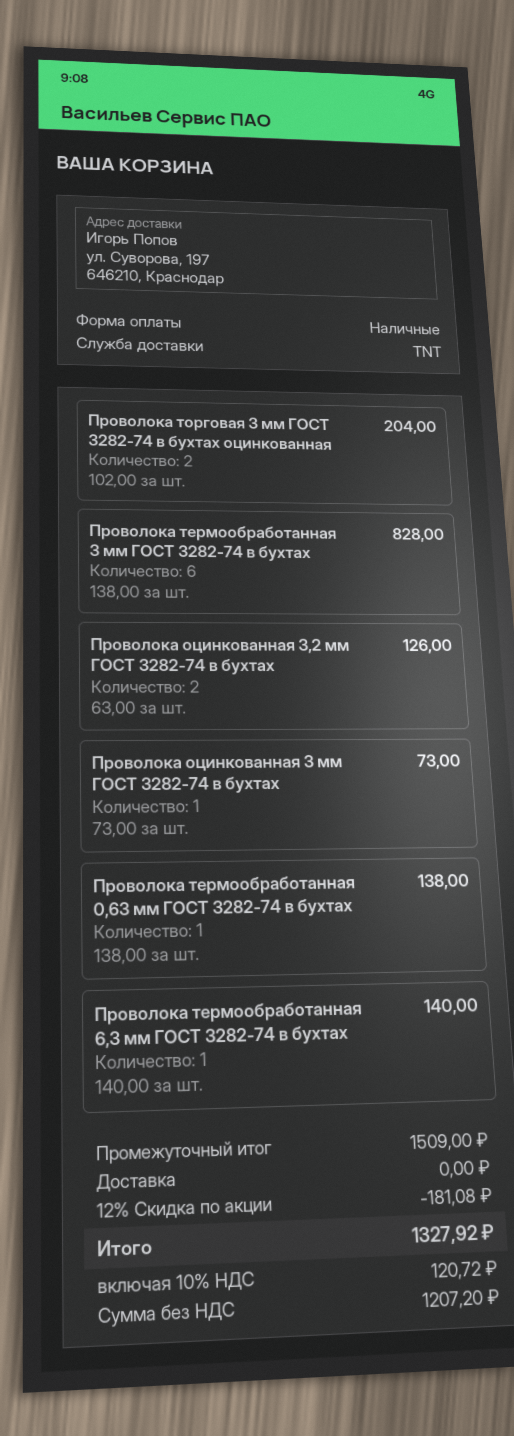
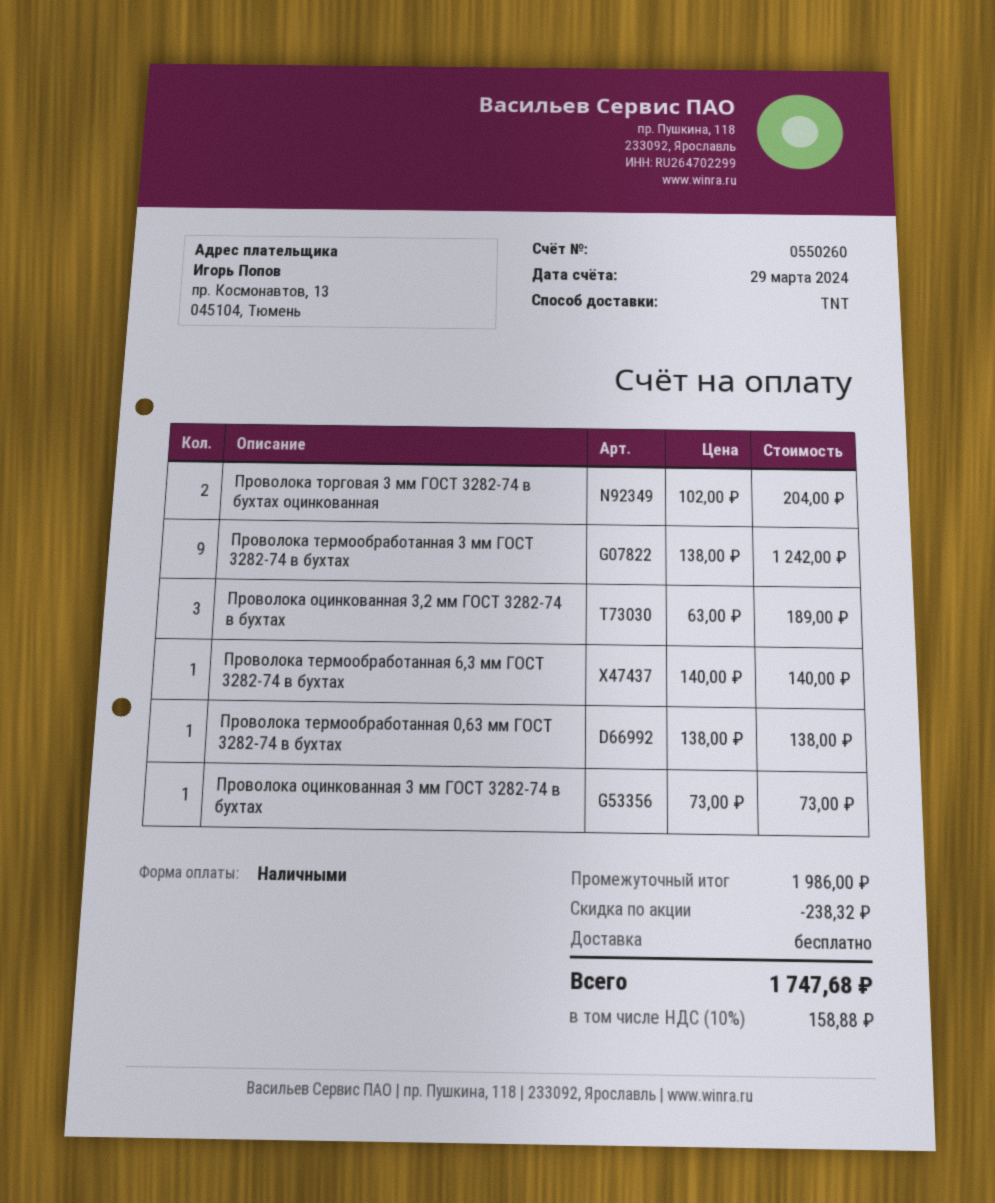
Проволока термообработанная 3 мм ГОСТ 3282-74 в бухтах: 6 x 138.00 = 828.00 -> 9 x 138.00 = 1242.00
Проволока оцинкованная 3,2 мм ГОСТ 3282-74 в бухтах: 2 x 63.00 = 126.00 -> 3 x 63.00 = 189.00
subtotal: 1509.00 -> 1986.00
discount: 181.08 -> 238.32
tax: 10% = 120.72 -> 10% = 158.88
total: 1327.92 -> 1747.68

